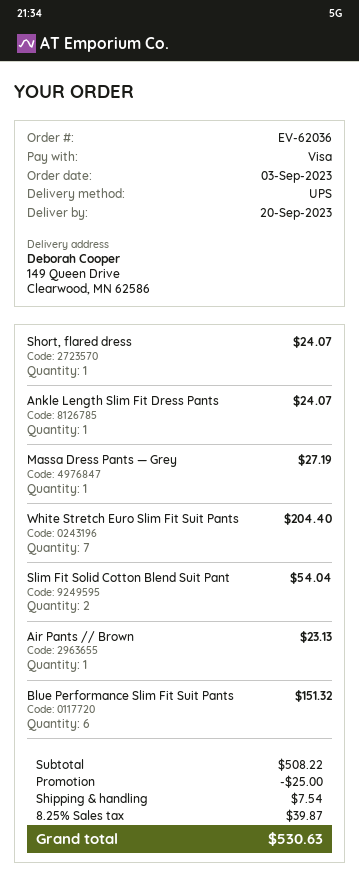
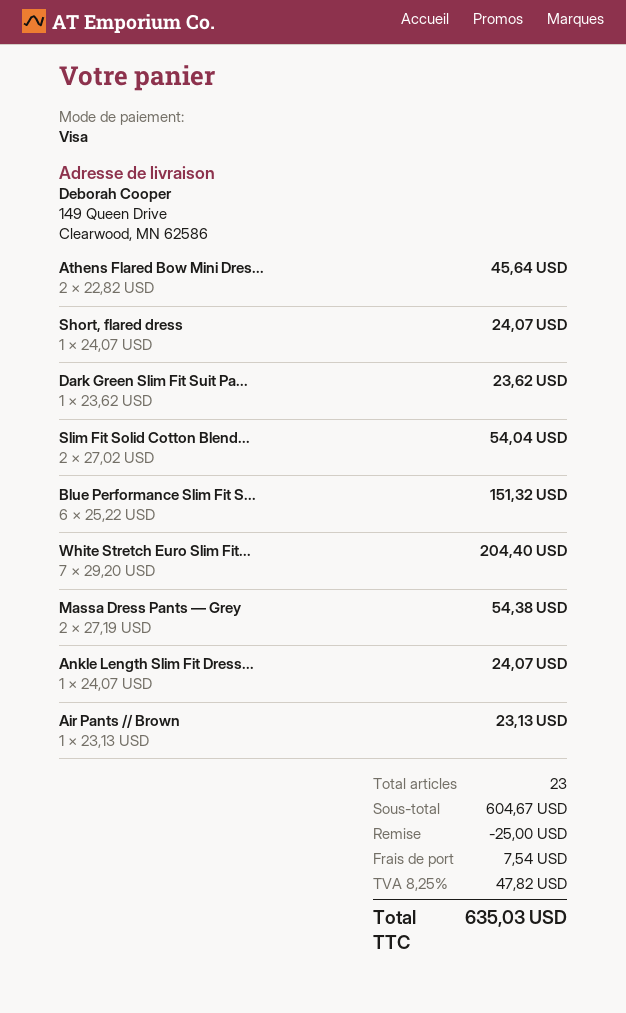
Massa Dress Pants — Grey: 1 for 27.19 -> 2 for 54.38
Athens Flared Bow Mini Dres...: none -> 2 for 45.64
Dark Green Slim Fit Suit Pa...: none -> 1 for 23.62
subtotal: 508.22 -> 604.67
tax: 8.25% = 39.87 -> 8.25% = 47.82
total: 530.63 -> 635.03

